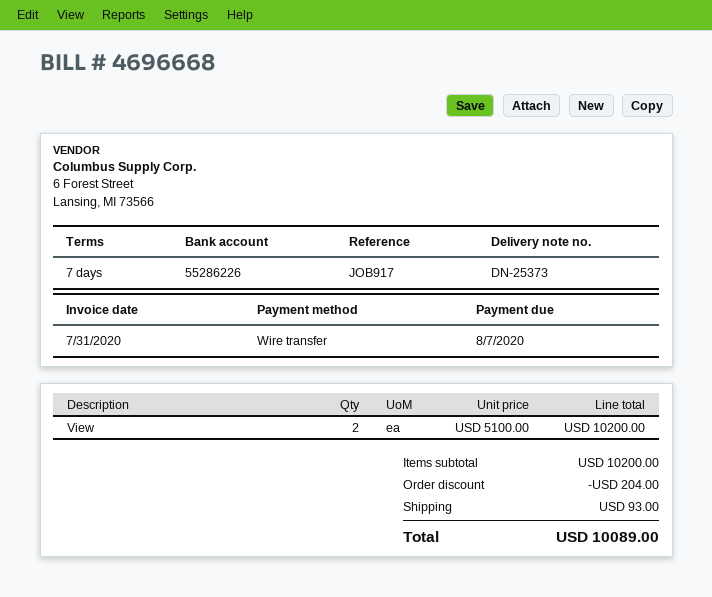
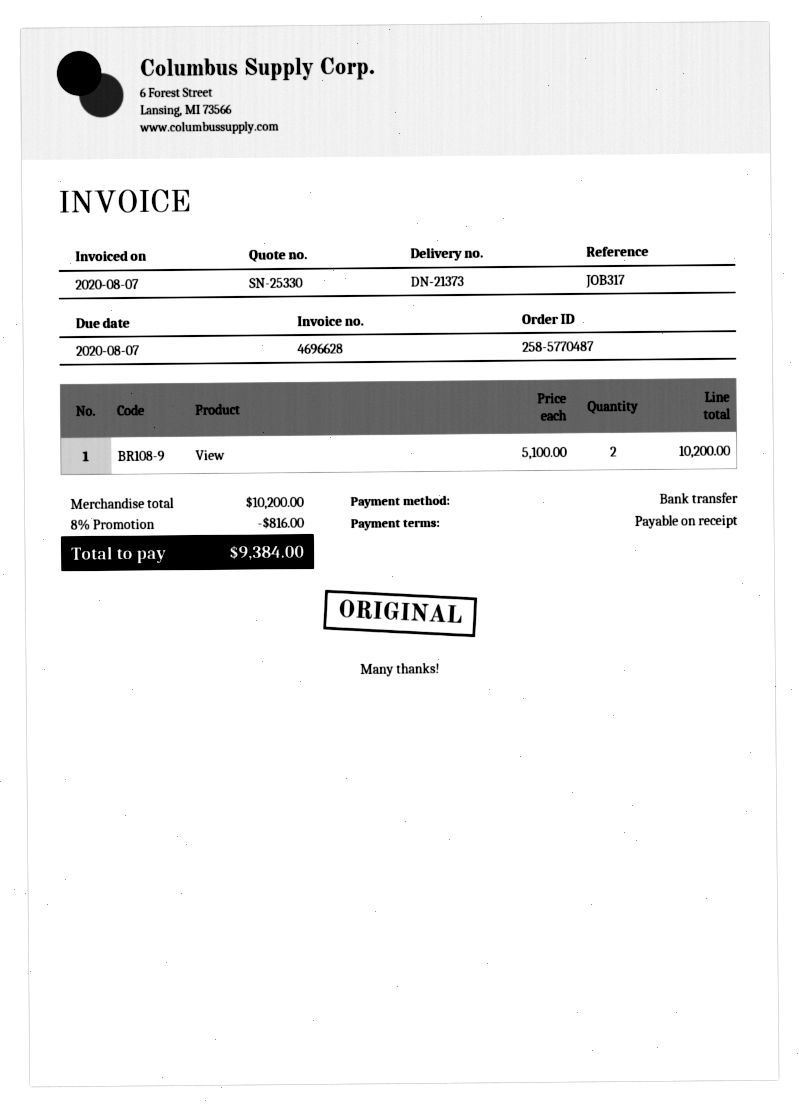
delivery note number: DN-25373 -> DN-21373
invoice number: 4696668 -> 4696628
invoice date: 2020-07-31 -> 2020-08-07
payment terms: 7 days -> on receipt
reference: JOB917 -> JOB317
discount: 204.00 -> 816.00
shipping: 93.00 -> none
total: 10089.00 -> 9384.00

